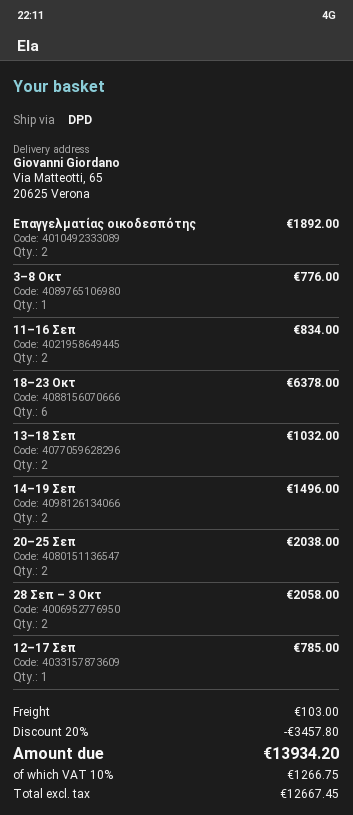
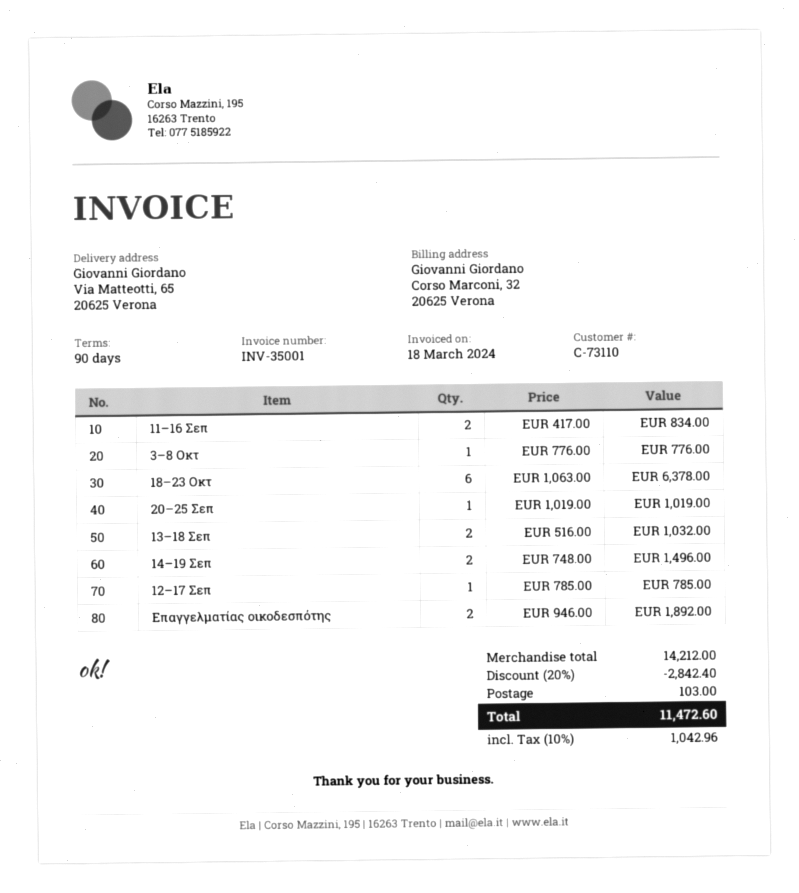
20–25 Σεπ: 2 for 2038.00 -> 1 for 1019.00
28 Σεπ – 3 Οκτ: 2 for 2058.00 -> none
discount: 20% = 3457.80 -> 20% = 2842.40
tax: 10% = 1266.75 -> 10% = 1042.96
total: 13934.20 -> 11472.60

